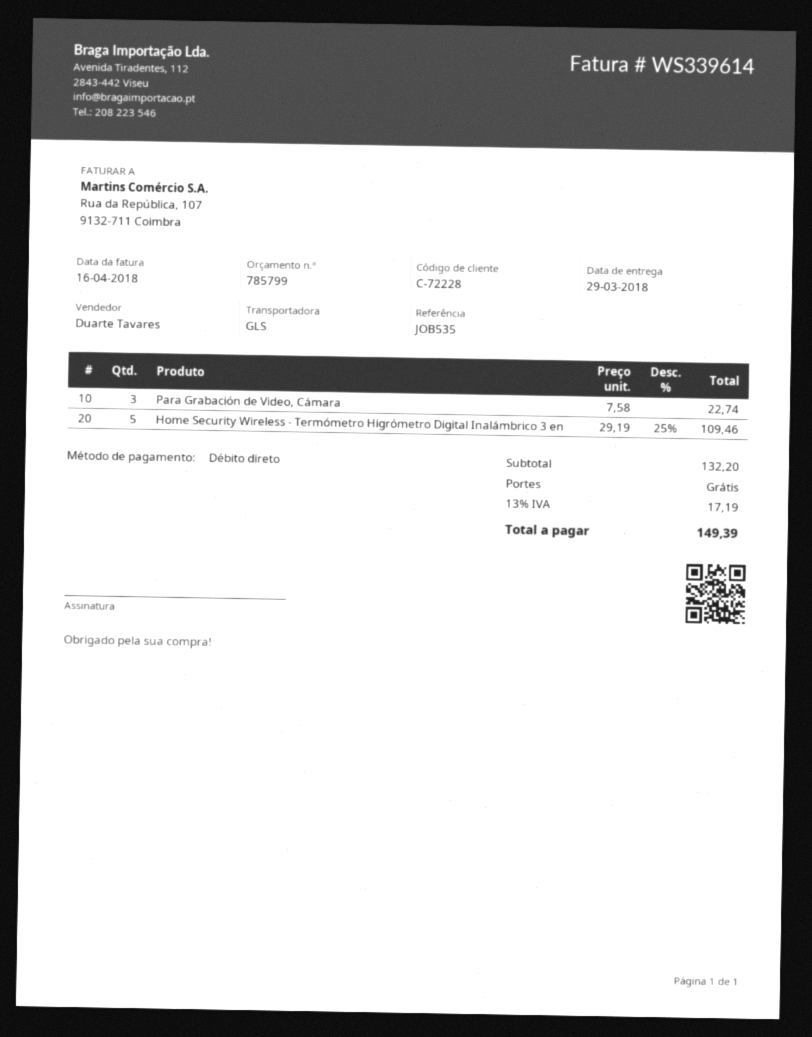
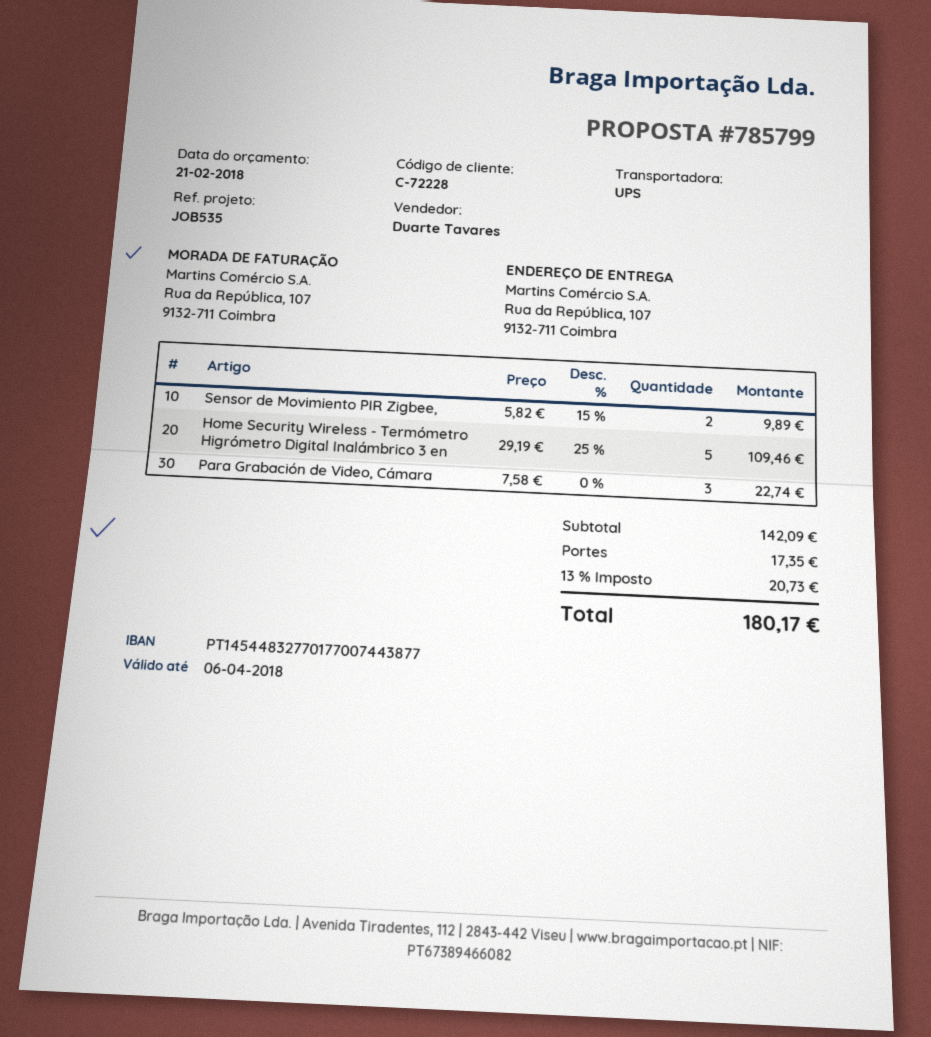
shipping method: GLS -> UPS
Sensor de Movimiento PIR Zigbee,: none -> 2 x 5.82 - 15% = 9.89
subtotal: 132.20 -> 142.09
shipping: 0.00 -> 17.35
tax: 13% = 17.19 -> 13% = 20.73
total: 149.39 -> 180.17

